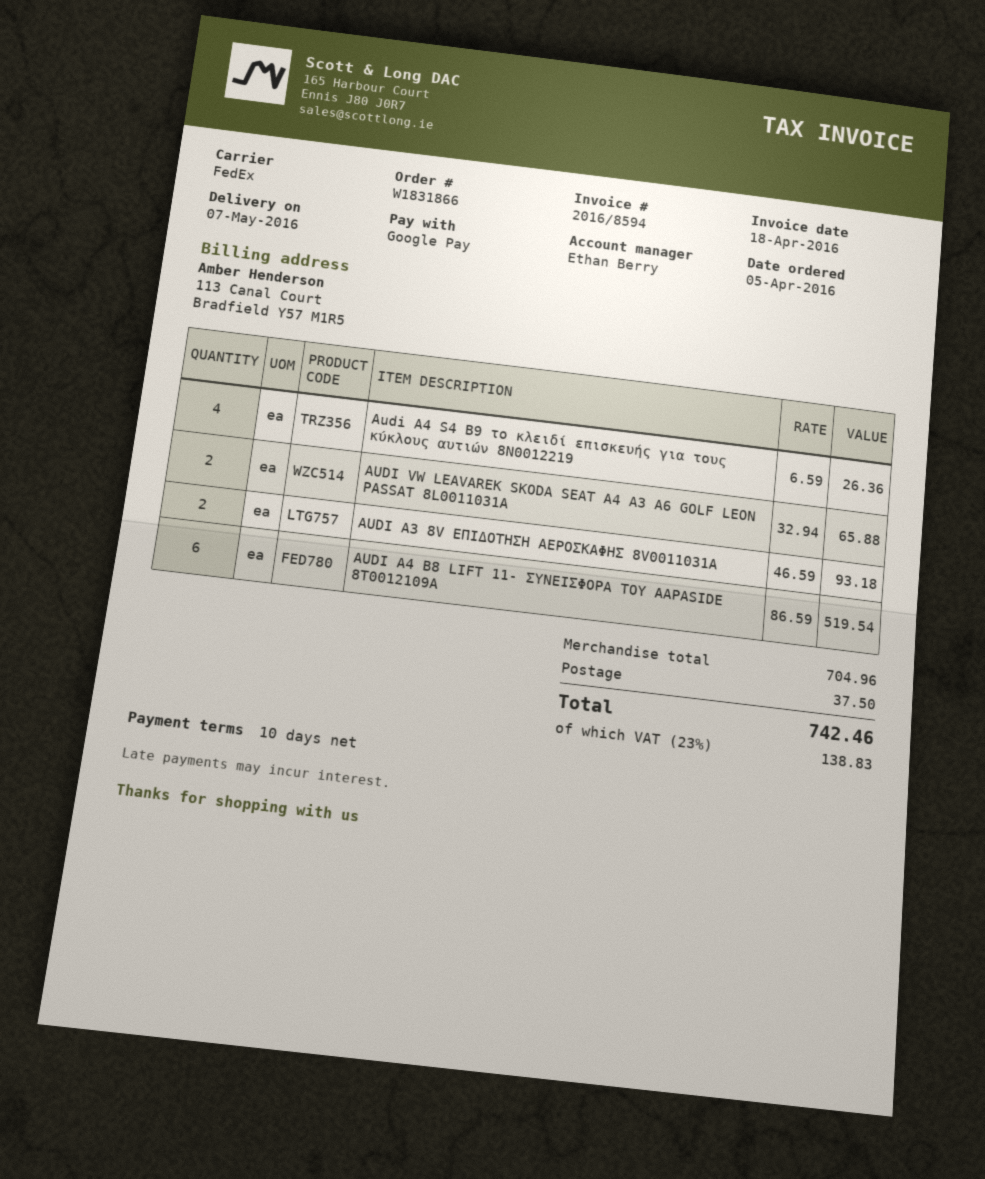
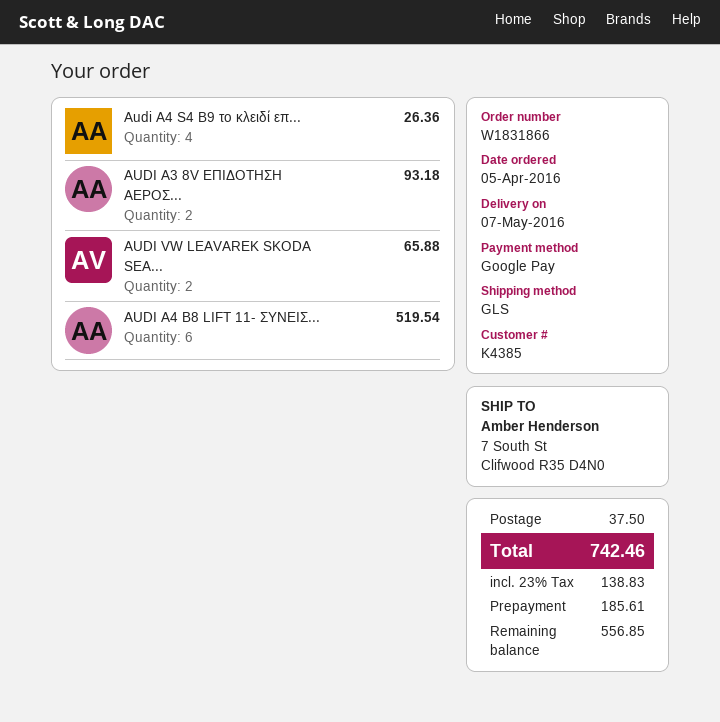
shipping method: FedEx -> GLS

